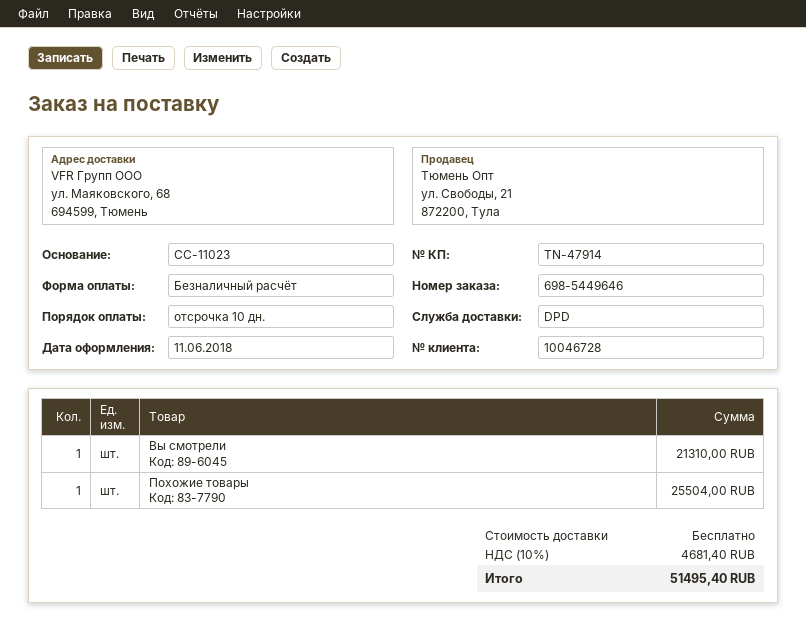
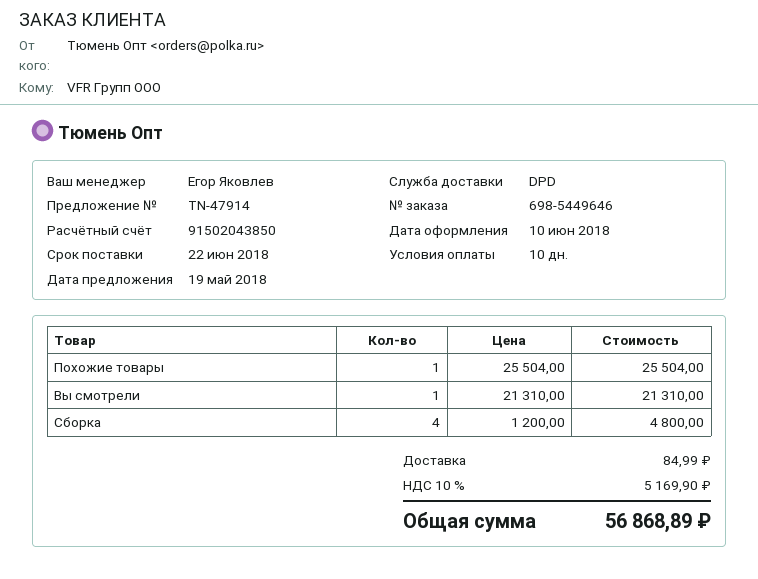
order date: 2018-06-11 -> 2018-06-10
Сборка: none -> 4 for 4800.00
shipping: 0.00 -> 84.99
tax: 10% = 4681.40 -> 10% = 5169.90
total: 51495.40 -> 56868.89

